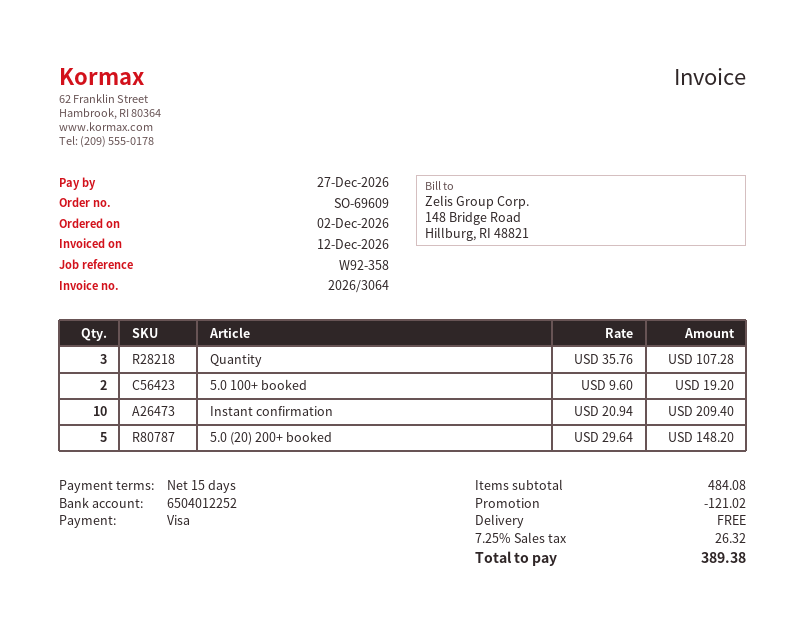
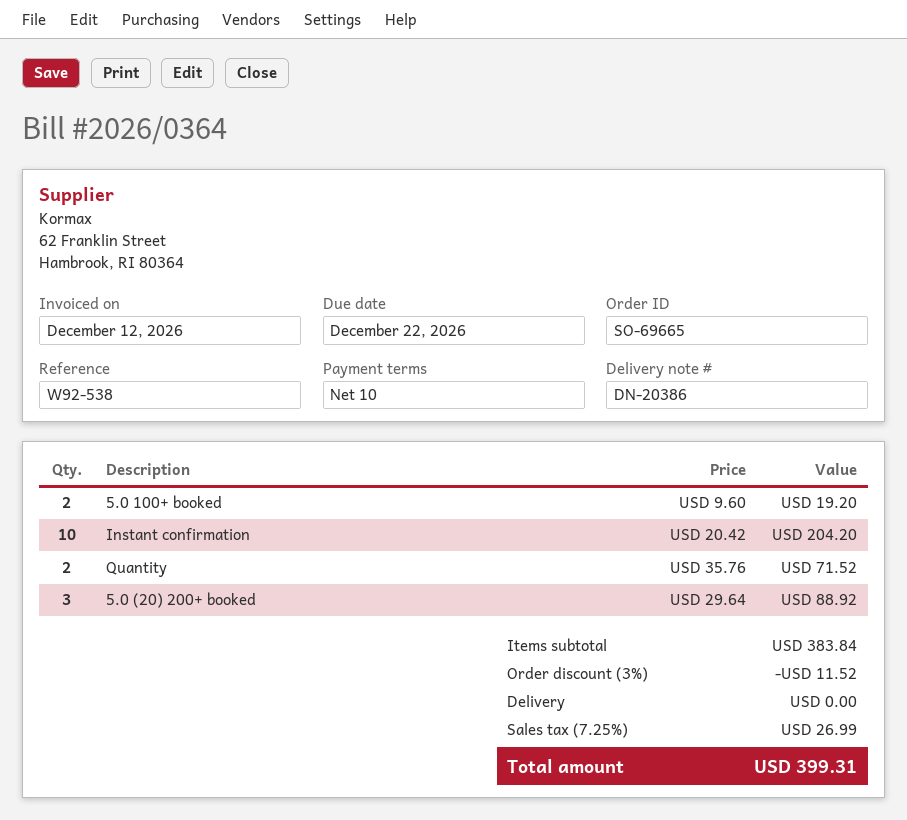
order number: SO-69609 -> SO-69665
invoice number: 2026/3064 -> 2026/0364
payment terms: 15 days -> 10 days
due date: 2026-12-27 -> 2026-12-22
reference: W92-358 -> W92-538
Quantity: 3 x 35.76 = 107.28 -> 2 x 35.76 = 71.52
Instant confirmation: 10 x 20.94 = 209.40 -> 10 x 20.42 = 204.20
5.0 (20) 200+ booked: 5 x 29.64 = 148.20 -> 3 x 29.64 = 88.92
subtotal: 484.08 -> 383.84
discount: 121.02 -> 11.52
tax: 7.25% = 26.32 -> 7.25% = 26.99
total: 389.38 -> 399.31

